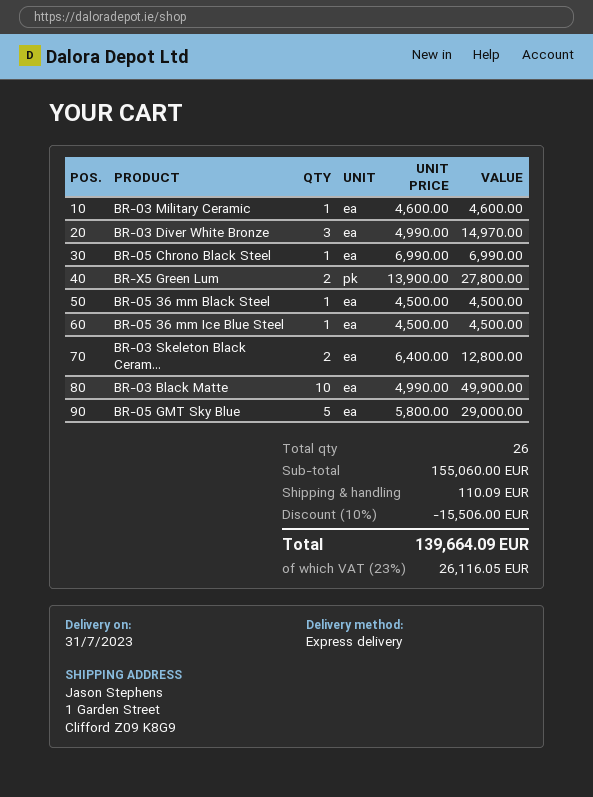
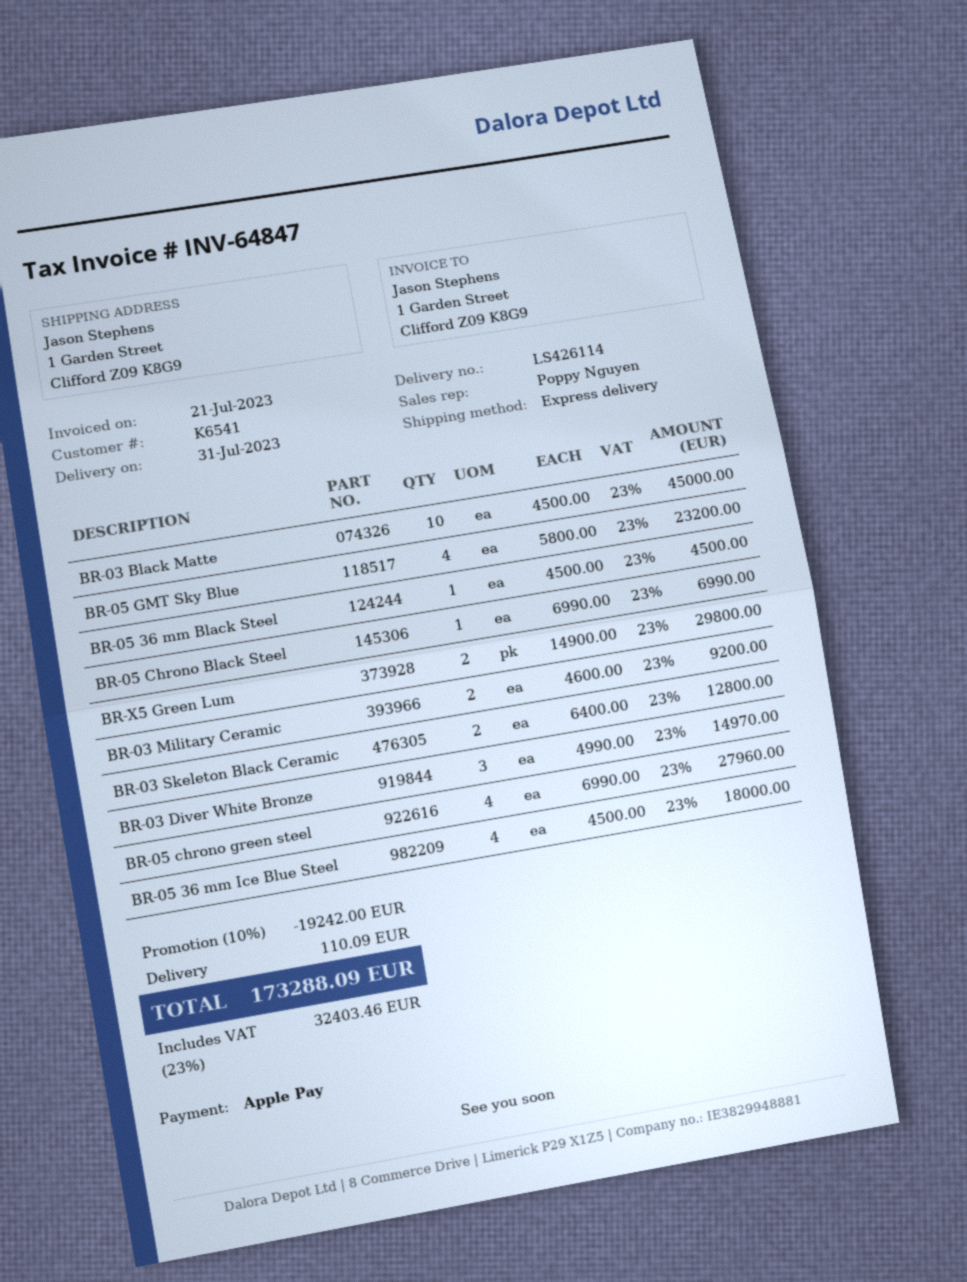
BR-03 Military Ceramic: 1 x 4600.00 = 4600.00 -> 2 x 4600.00 = 9200.00
BR-X5 Green Lum: 2 x 13900.00 = 27800.00 -> 2 x 14900.00 = 29800.00
BR-05 36 mm Ice Blue Steel: 1 x 4500.00 = 4500.00 -> 4 x 4500.00 = 18000.00
BR-03 Black Matte: 10 x 4990.00 = 49900.00 -> 10 x 4500.00 = 45000.00
BR-05 GMT Sky Blue: 5 x 5800.00 = 29000.00 -> 4 x 5800.00 = 23200.00
BR-05 chrono green steel: none -> 4 x 6990.00 = 27960.00
discount: 10% = 15506.00 -> 10% = 19242.00
tax: 23% = 26116.05 -> 23% = 32403.46
total: 139664.09 -> 173288.09

